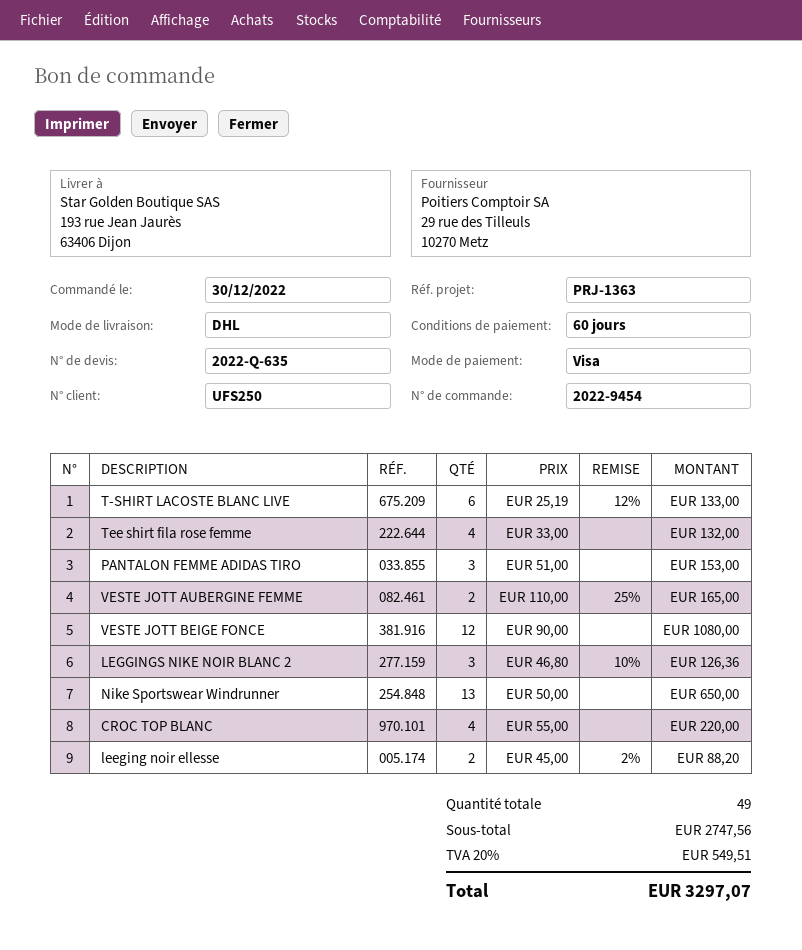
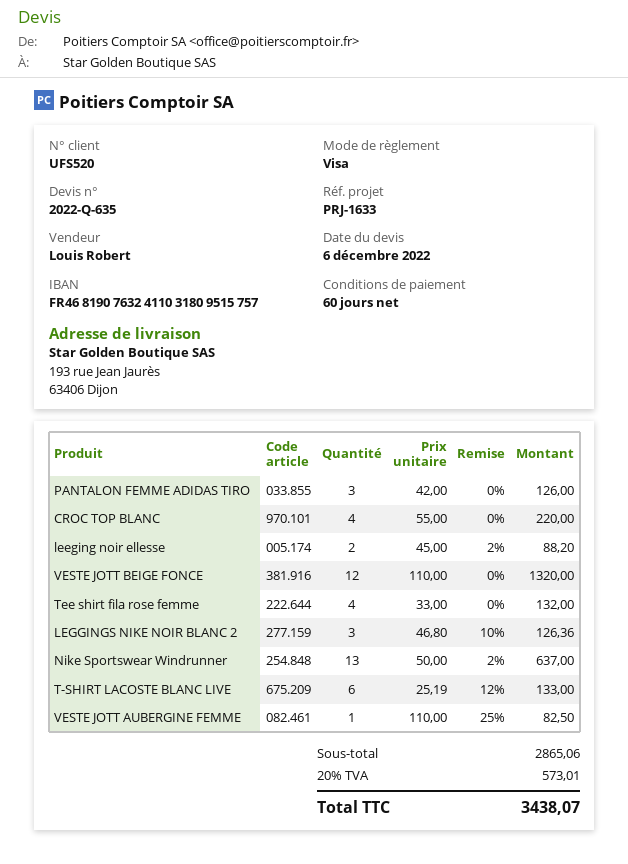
customer number: UFS250 -> UFS520
reference: PRJ-1363 -> PRJ-1633
PANTALON FEMME ADIDAS TIRO: 3 x 51.00 = 153.00 -> 3 x 42.00 = 126.00
VESTE JOTT AUBERGINE FEMME: 2 x 110.00 - 25% = 165.00 -> 1 x 110.00 - 25% = 82.50
VESTE JOTT BEIGE FONCE: 12 x 90.00 = 1080.00 -> 12 x 110.00 = 1320.00
Nike Sportswear Windrunner: 13 x 50.00 = 650.00 -> 13 x 50.00 - 2% = 637.00
subtotal: 2747.56 -> 2865.06
tax: 20% = 549.51 -> 20% = 573.01
total: 3297.07 -> 3438.07

